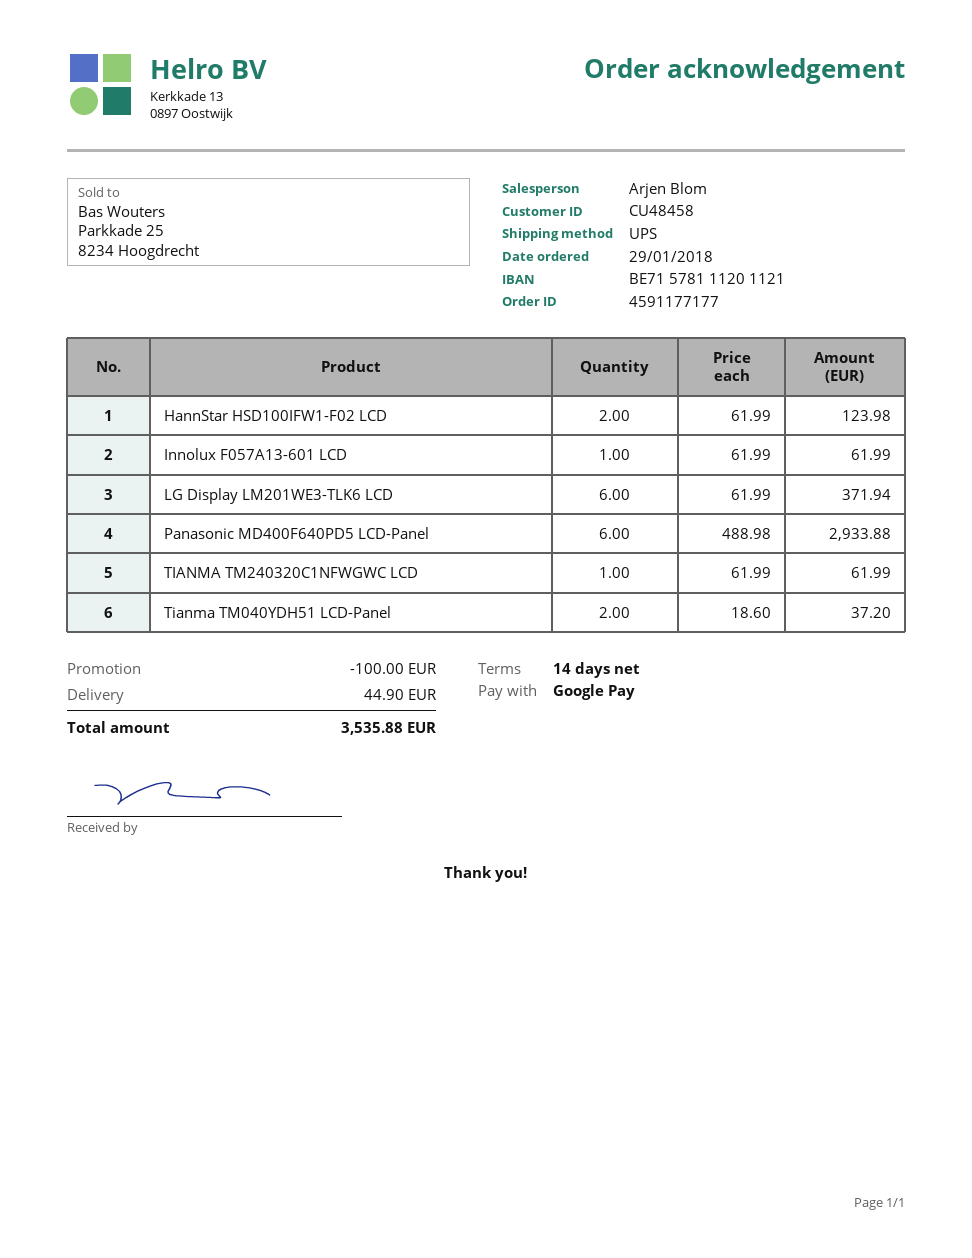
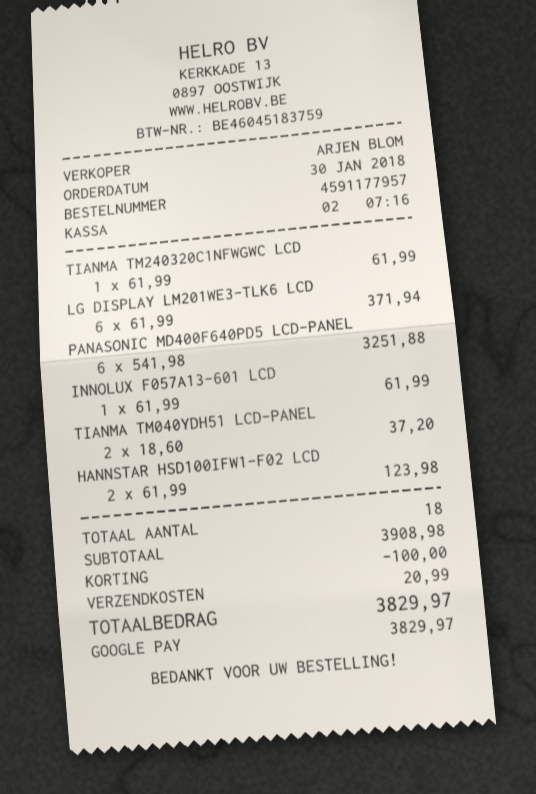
order number: 4591177177 -> 4591177957
order date: 2018-01-29 -> 2018-01-30
Panasonic MD400F640PD5 LCD-Panel: 6 x 488.98 = 2933.88 -> 6 x 541.98 = 3251.88
shipping: 44.90 -> 20.99
total: 3535.88 -> 3829.97

